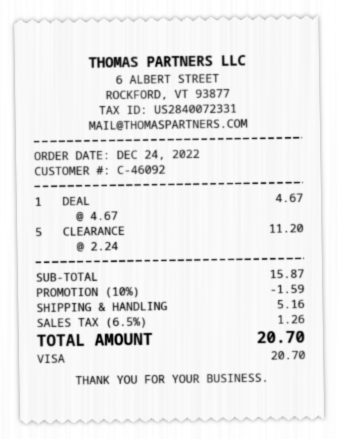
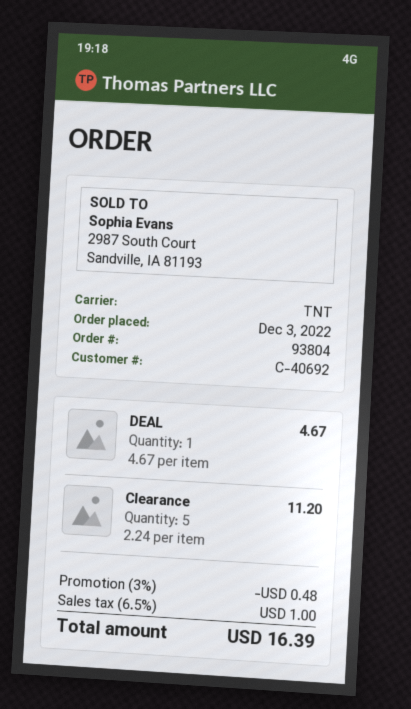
order date: 2022-12-24 -> 2022-12-03
customer number: C-46092 -> C-40692
discount: 10% = 1.59 -> 3% = 0.48
shipping: 5.16 -> none
tax: 6.5% = 1.26 -> 6.5% = 1.00
total: 20.70 -> 16.39

